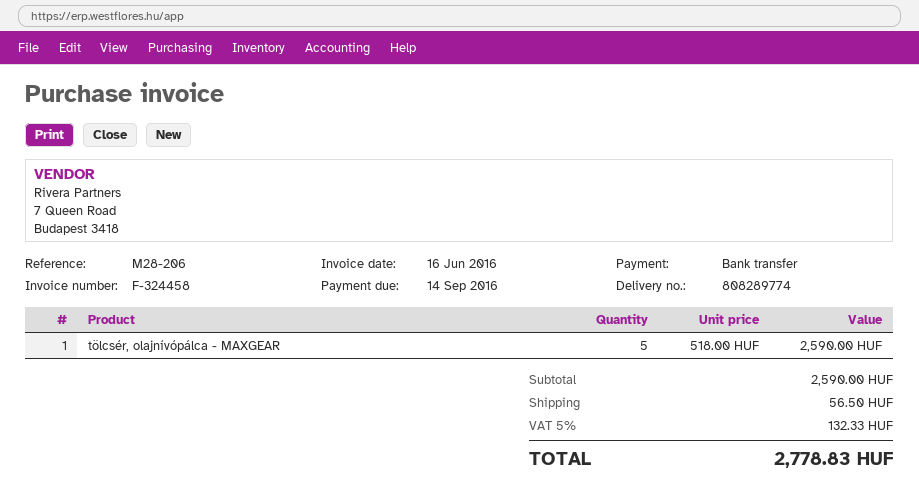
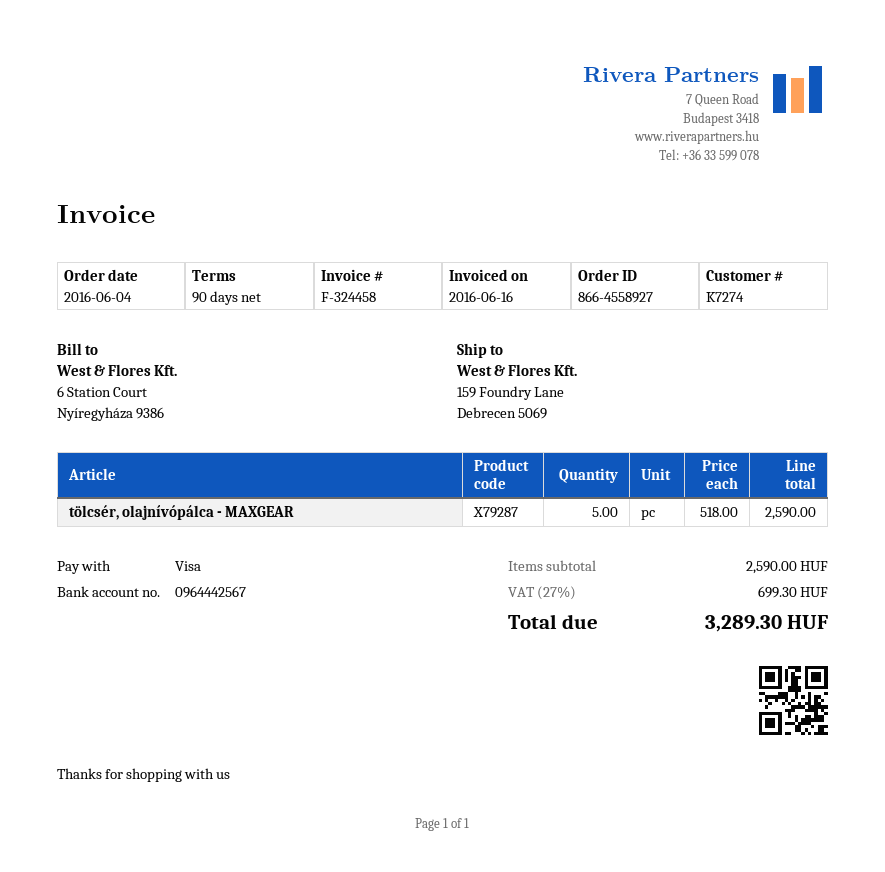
payment method: bank transfer -> Visa
shipping: 56.50 -> none
tax: 5% = 132.33 -> 27% = 699.30
total: 2778.83 -> 3289.30

